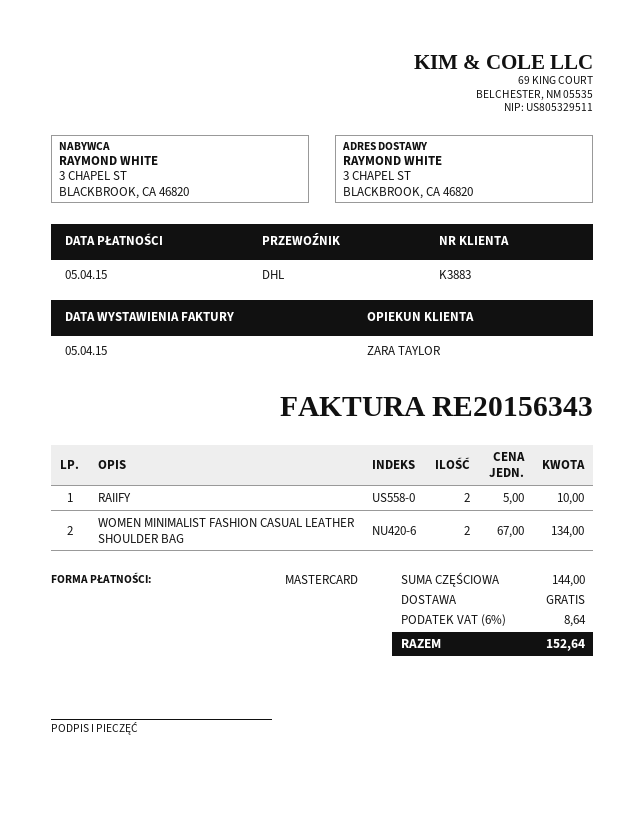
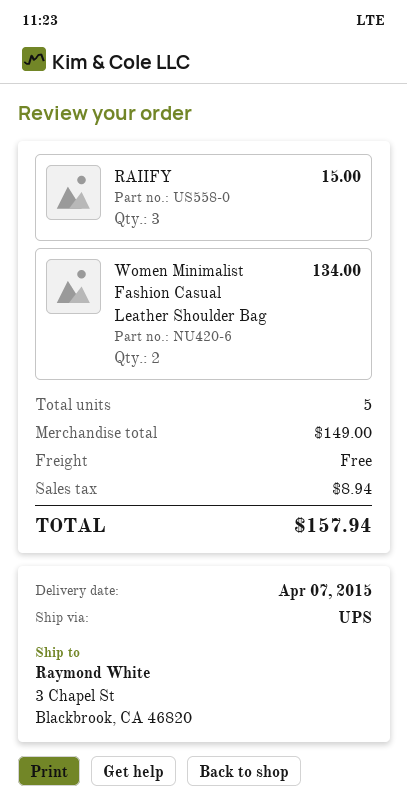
shipping method: DHL -> UPS
RAIIFY: 2 for 10.00 -> 3 for 15.00
subtotal: 144.00 -> 149.00
tax: 8.64 -> 8.94
total: 152.64 -> 157.94

